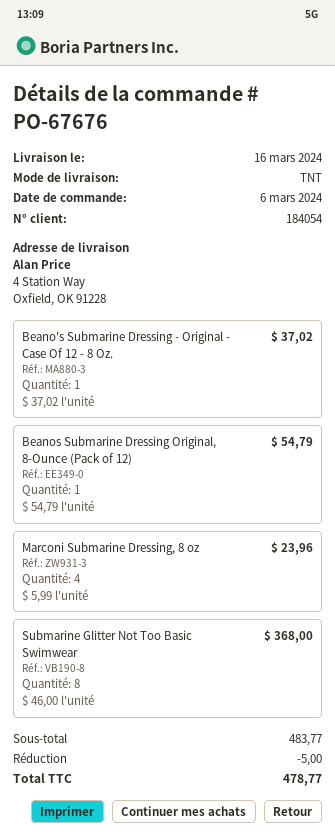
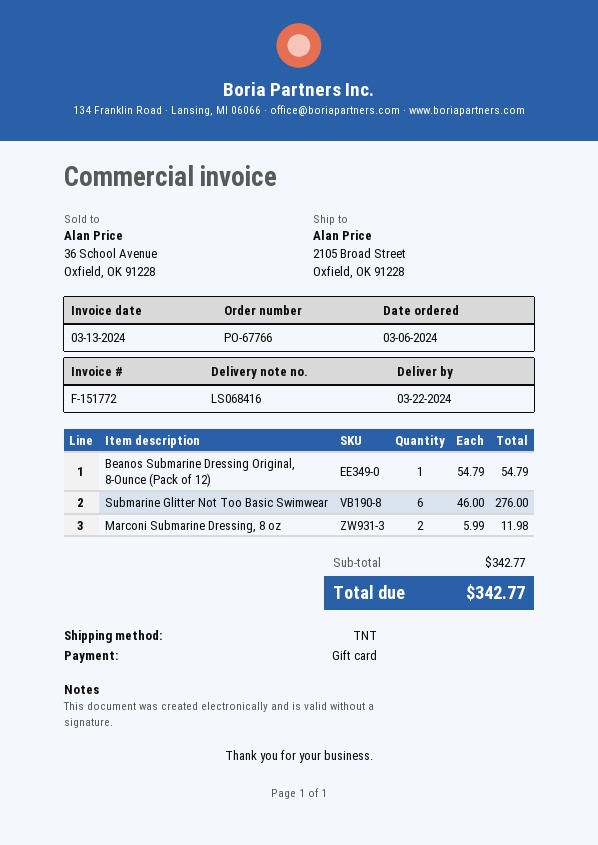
order number: PO-67676 -> PO-67766
delivery date: 2024-03-16 -> 2024-03-22
ship to: 4 Station Way, Oxfield, OK 91228 -> 2105 Broad Street, Oxfield, OK 91228
Beano's Submarine Dressing - Original - Case Of 12 - 8 Oz.: 1 x 37.02 = 37.02 -> none
Marconi Submarine Dressing, 8 oz: 4 x 5.99 = 23.96 -> 2 x 5.99 = 11.98
Submarine Glitter Not Too Basic Swimwear: 8 x 46.00 = 368.00 -> 6 x 46.00 = 276.00
subtotal: 483.77 -> 342.77
discount: 5.00 -> none
total: 478.77 -> 342.77

